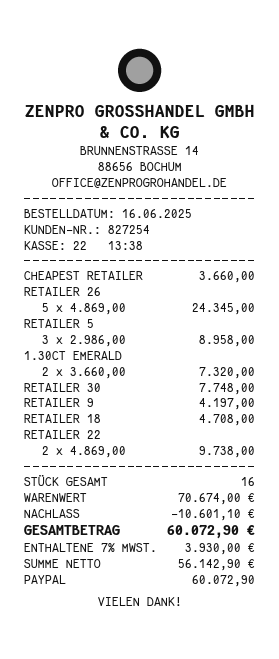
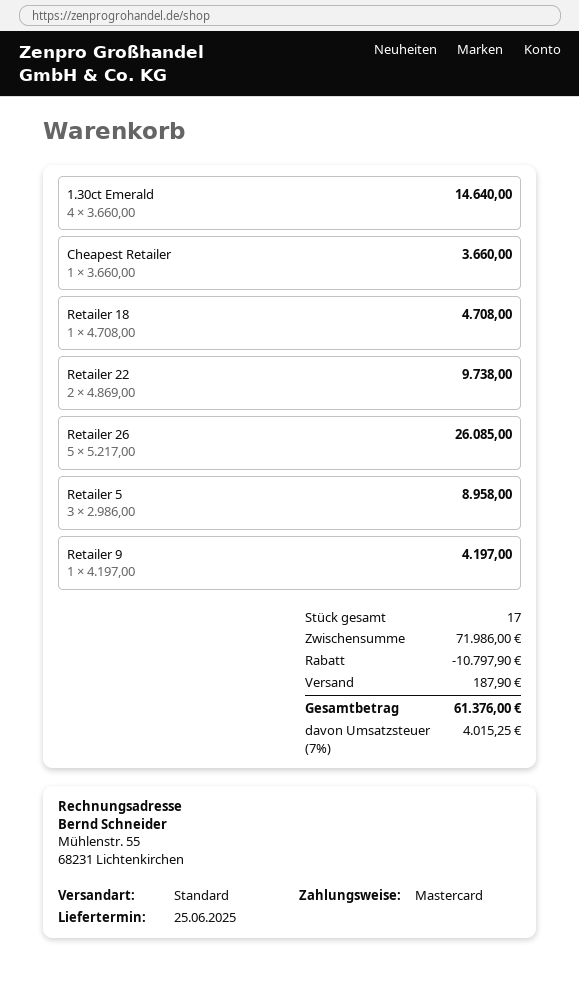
payment method: PayPal -> Mastercard
RETAILER 26: 5 x 4869.00 = 24345.00 -> 5 x 5217.00 = 26085.00
1.30CT EMERALD: 2 x 3660.00 = 7320.00 -> 4 x 3660.00 = 14640.00
RETAILER 30: 1 x 7748.00 = 7748.00 -> none
total quantity: 16 -> 17
subtotal: 70674.00 -> 71986.00
discount: 10601.10 -> 10797.90
shipping: none -> 187.90
tax: 7% = 3930.00 -> 7% = 4015.25
total: 60072.90 -> 61376.00

